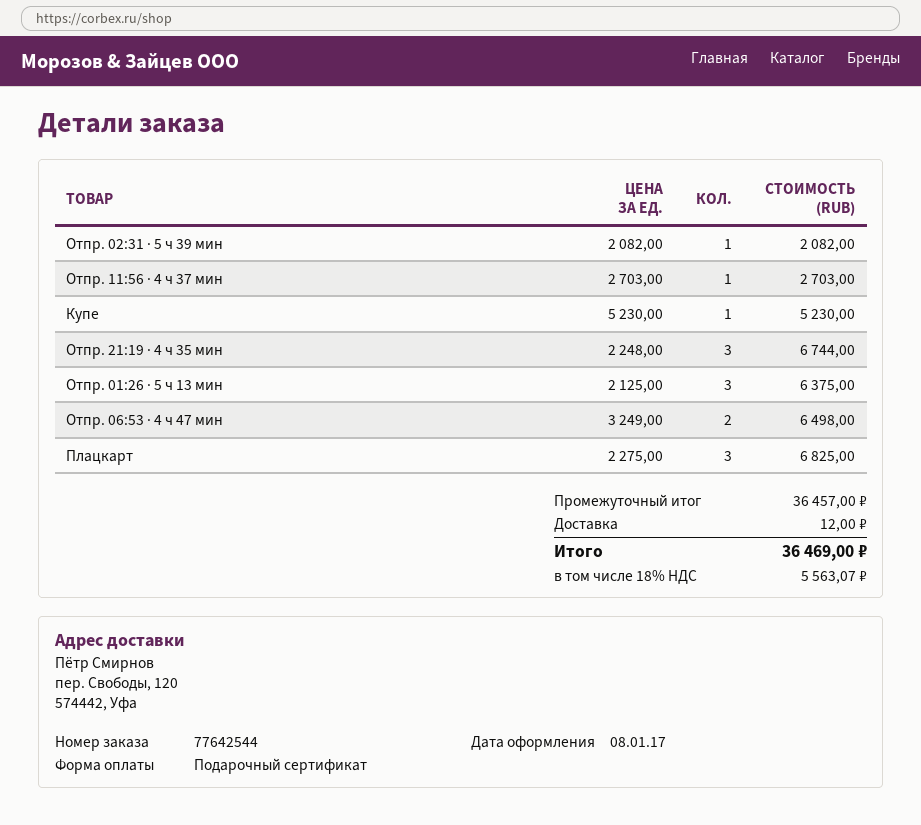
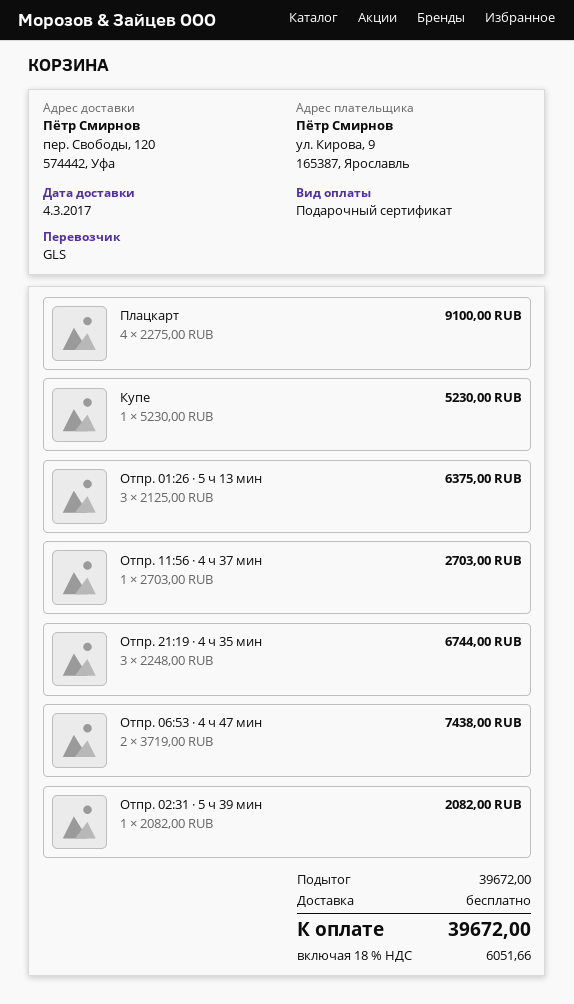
Отпр. 06:53 · 4 ч 47 мин: 2 x 3249.00 = 6498.00 -> 2 x 3719.00 = 7438.00
Плацкарт: 3 x 2275.00 = 6825.00 -> 4 x 2275.00 = 9100.00
subtotal: 36457.00 -> 39672.00
shipping: 12.00 -> 0.00
tax: 18% = 5563.07 -> 18% = 6051.66
total: 36469.00 -> 39672.00

